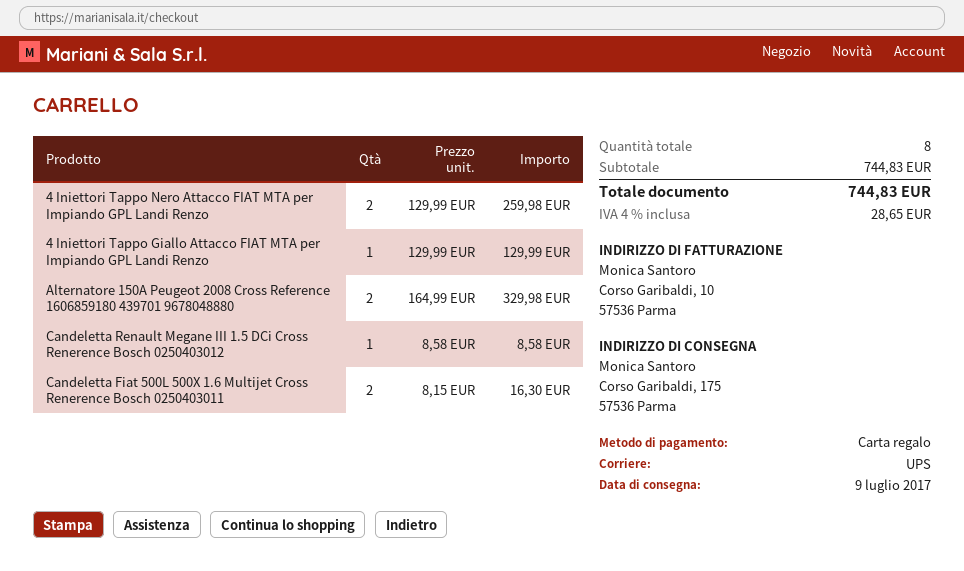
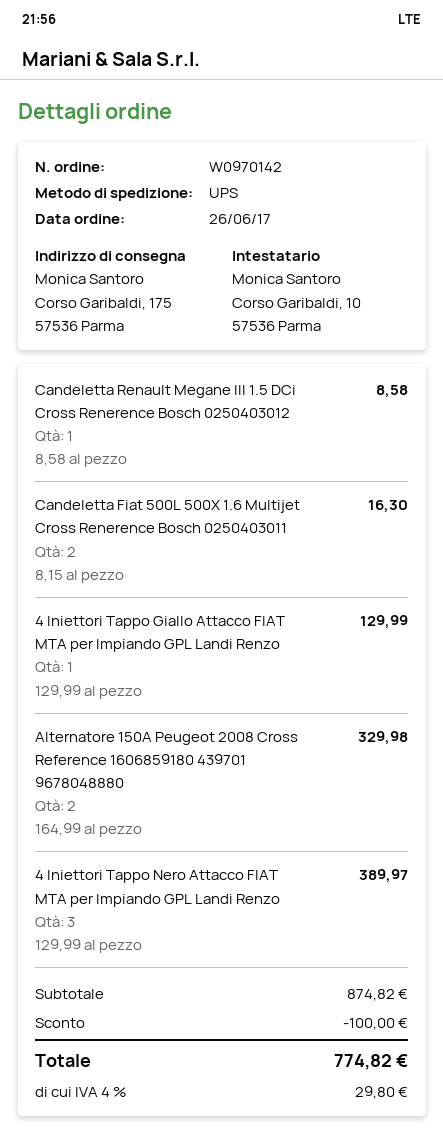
4 Iniettori Tappo Nero Attacco FIAT MTA per Impiando GPL Landi Renzo: 2 x 129.99 = 259.98 -> 3 x 129.99 = 389.97
subtotal: 744.83 -> 874.82
discount: none -> 100.00
tax: 4% = 28.65 -> 4% = 29.80
total: 744.83 -> 774.82

